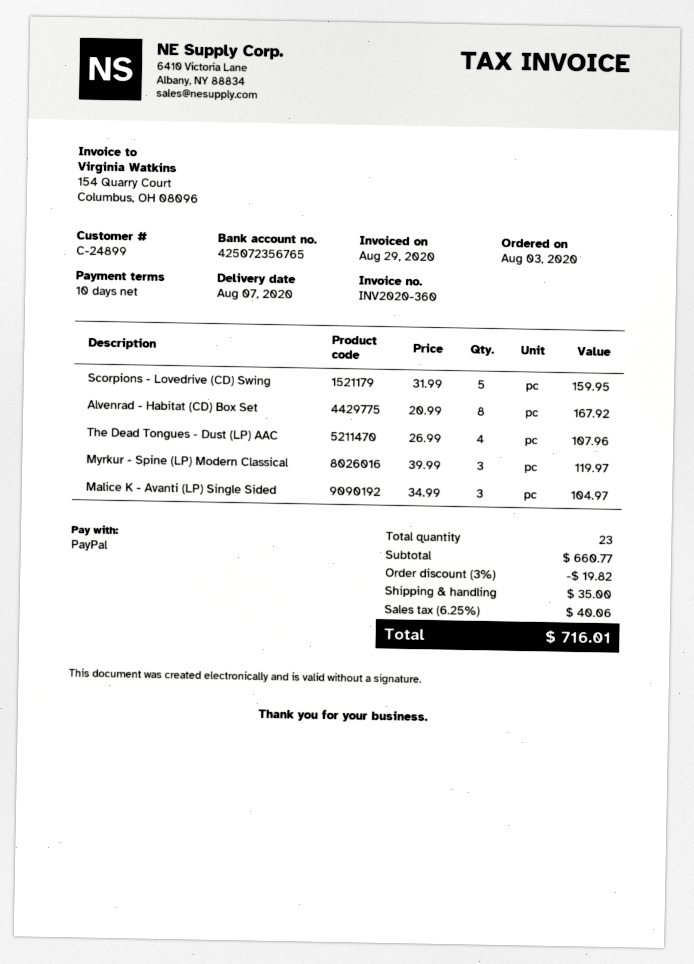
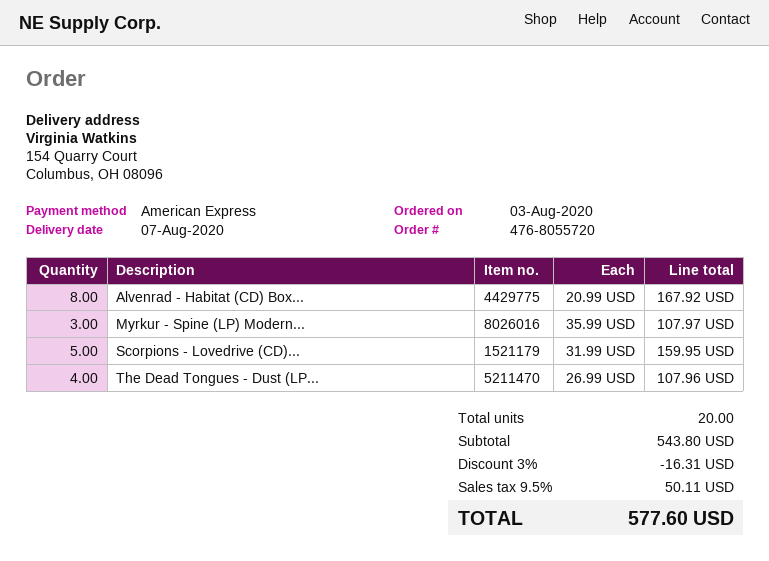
payment method: PayPal -> American Express
Myrkur - Spine (LP) Modern Classical: 3 x 39.99 = 119.97 -> 3 x 35.99 = 107.97
Malice K - Avanti (LP) Single Sided: 3 x 34.99 = 104.97 -> none
total quantity: 23 -> 20
subtotal: 660.77 -> 543.80
discount: 3% = 19.82 -> 3% = 16.31
shipping: 35.00 -> none
tax: 6.25% = 40.06 -> 9.5% = 50.11
total: 716.01 -> 577.60

